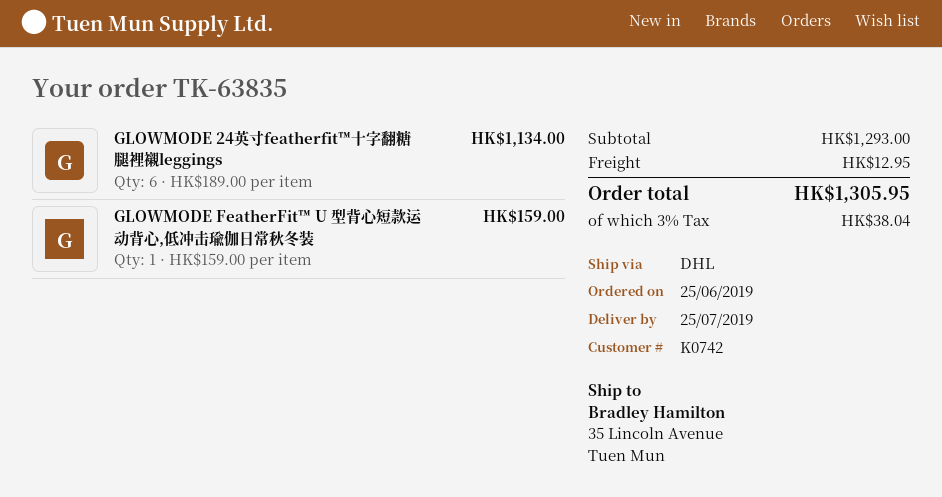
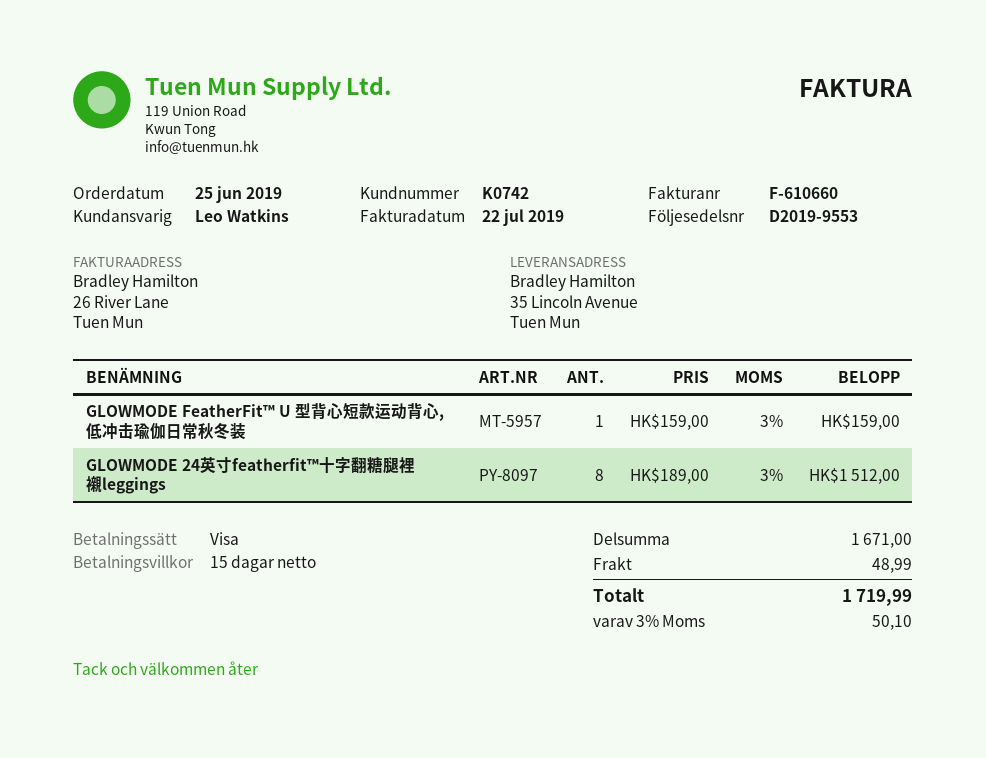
GLOWMODE 24英寸featherfit™十字翻糖腿裡襯leggings: 6 x 189.00 = 1134.00 -> 8 x 189.00 = 1512.00
subtotal: 1293.00 -> 1671.00
shipping: 12.95 -> 48.99
tax: 3% = 38.04 -> 3% = 50.10
total: 1305.95 -> 1719.99

